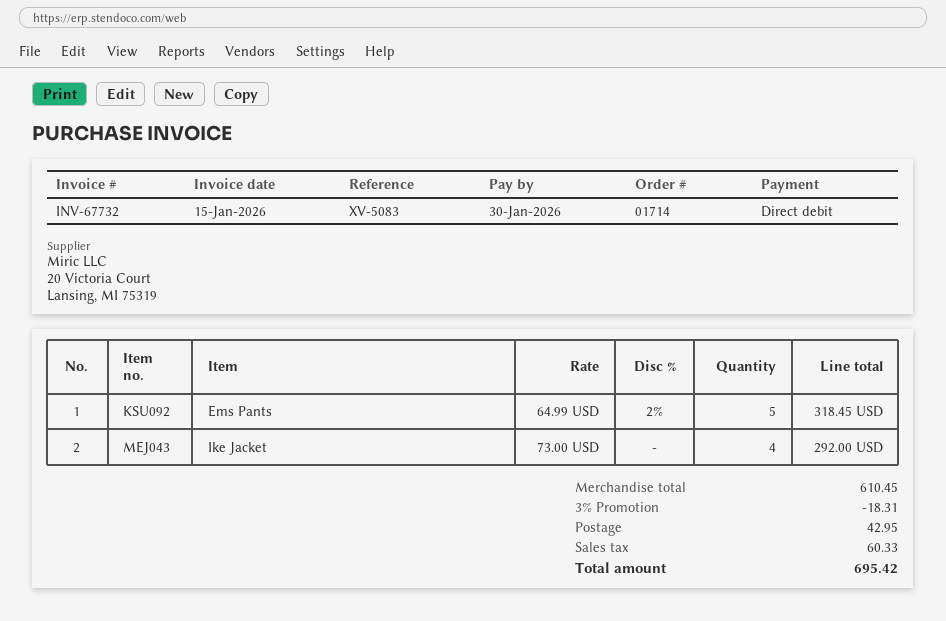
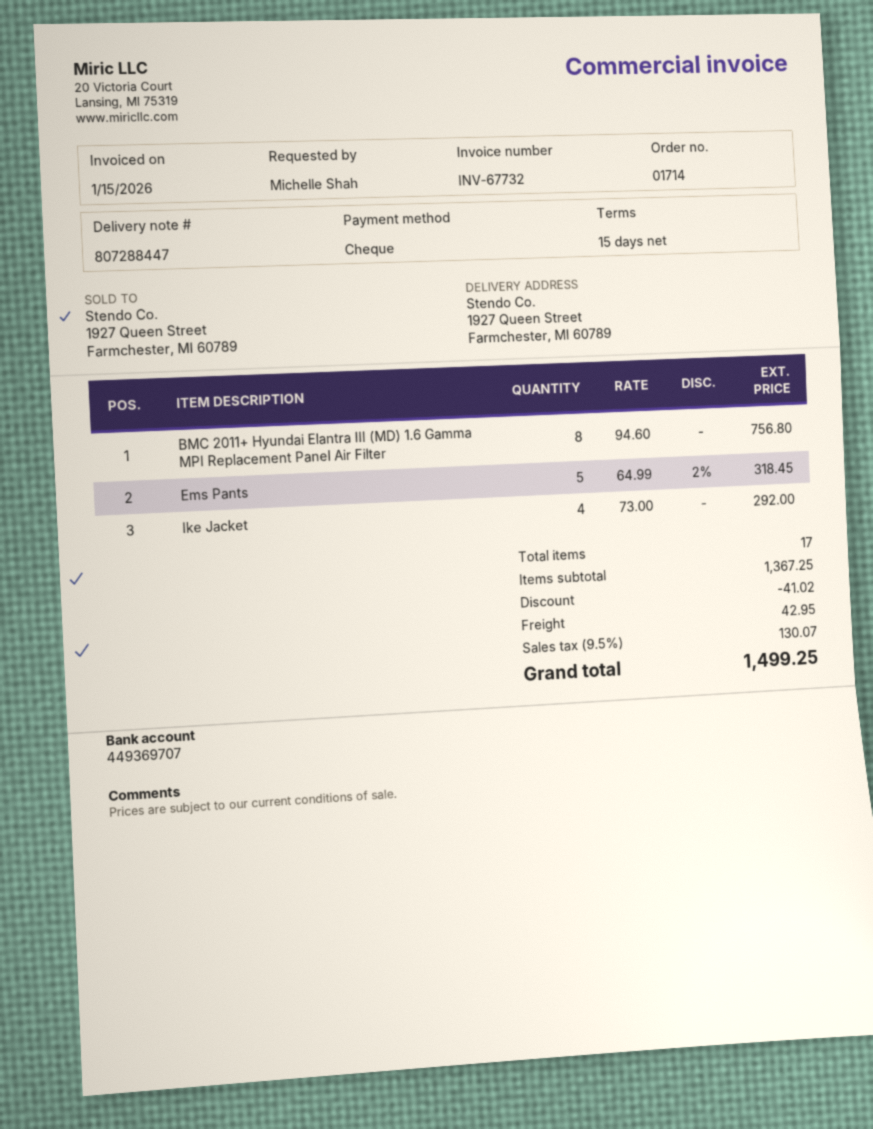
payment method: direct debit -> cheque
BMC 2011+ Hyundai Elantra III (MD) 1.6 Gamma MPI Replacement Panel Air Filter: none -> 8 x 94.60 = 756.80
subtotal: 610.45 -> 1367.25
discount: 18.31 -> 41.02
tax: 60.33 -> 130.07
total: 695.42 -> 1499.25

